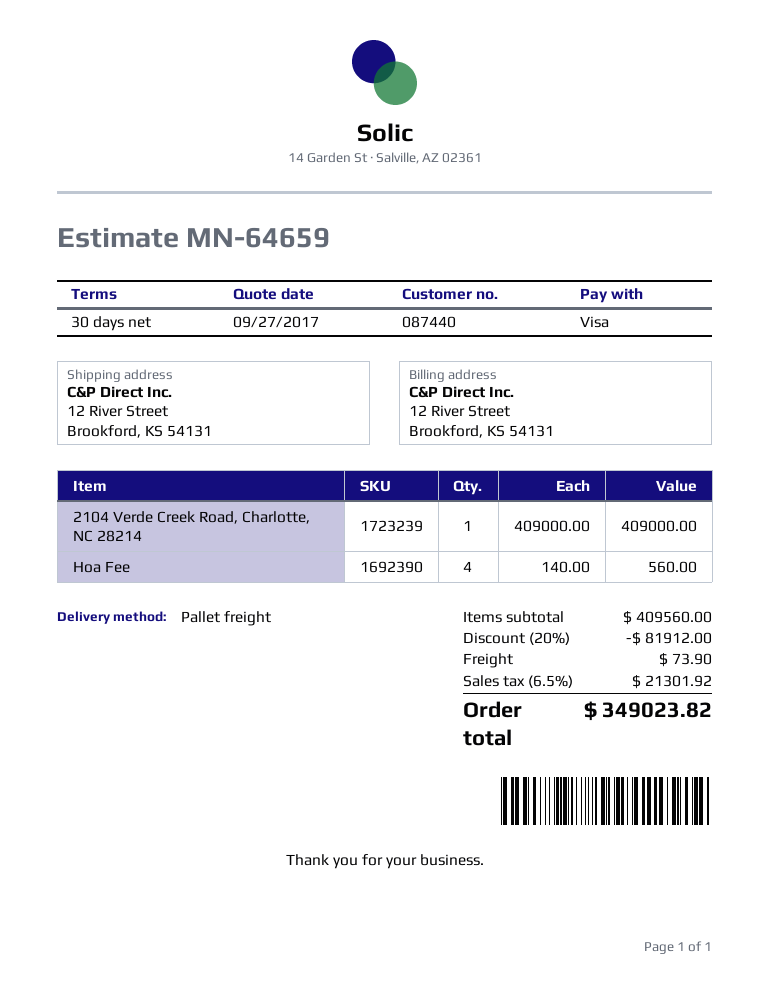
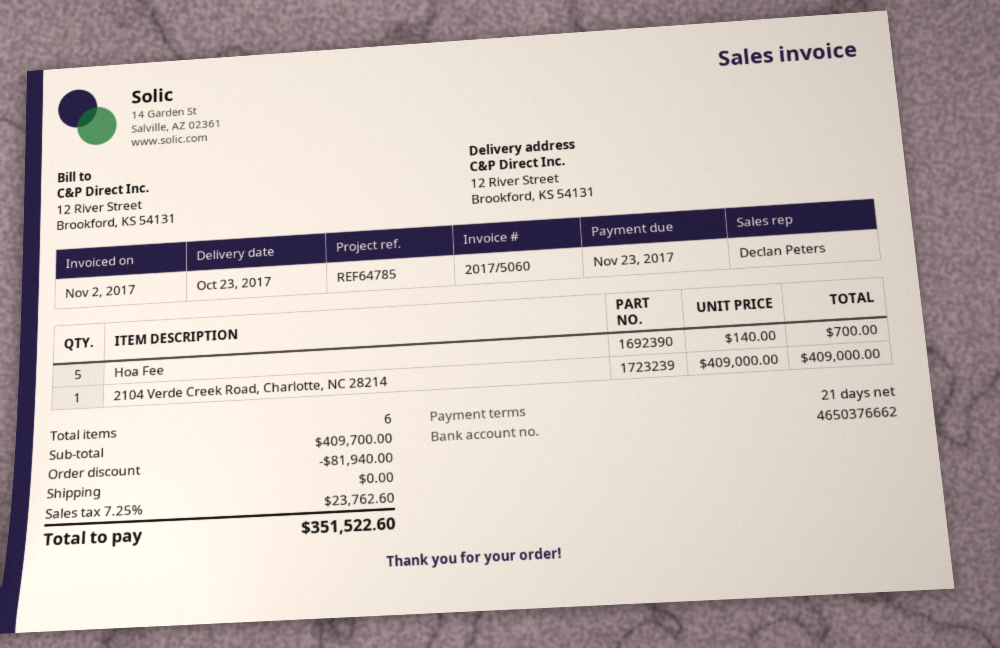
payment terms: 30 days -> 21 days
Hoa Fee: 4 x 140.00 = 560.00 -> 5 x 140.00 = 700.00
subtotal: 409560.00 -> 409700.00
discount: 81912.00 -> 81940.00
shipping: 73.90 -> 0.00
tax: 6.5% = 21301.92 -> 7.25% = 23762.60
total: 349023.82 -> 351522.60

